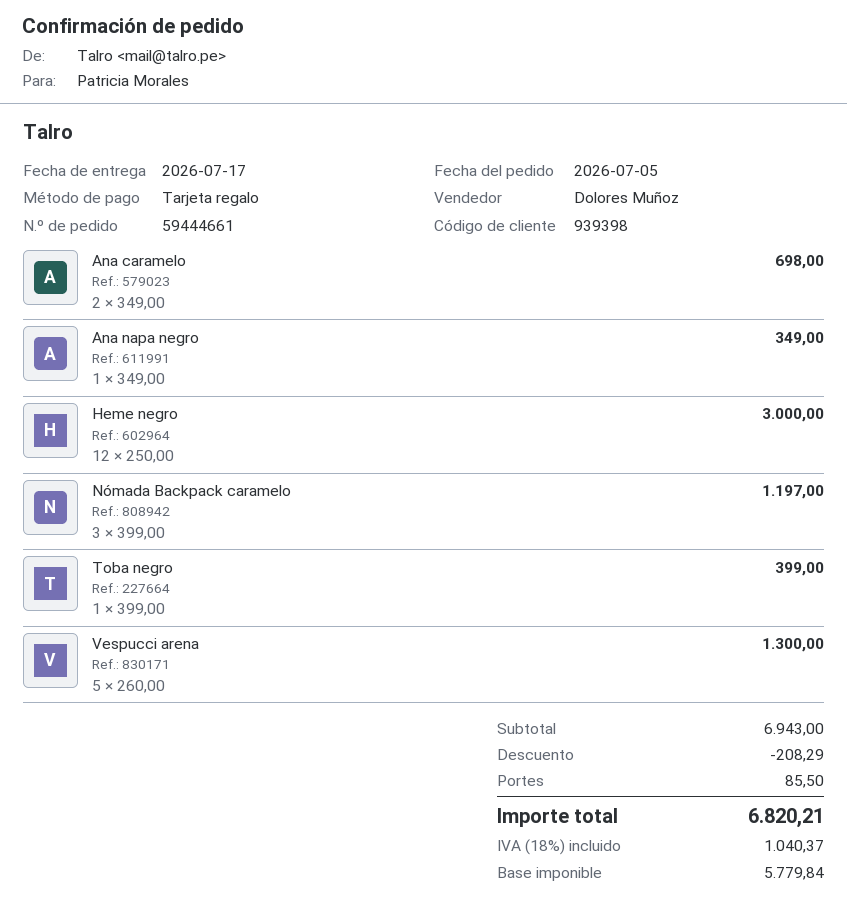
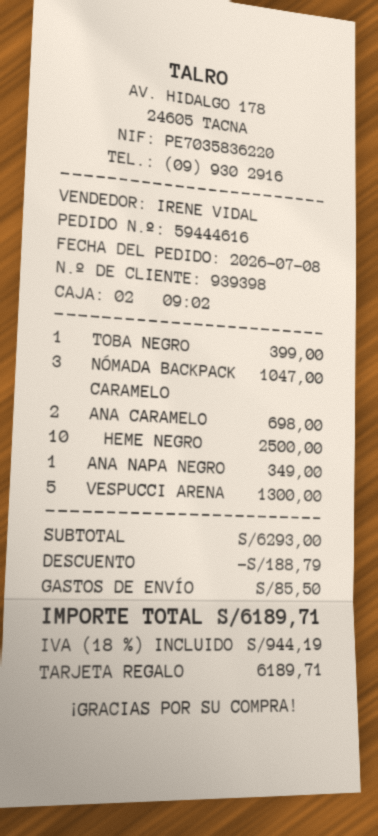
order number: 59444661 -> 59444616
order date: 2026-07-05 -> 2026-07-08
sales rep: Dolores Muñoz -> IRENE VIDAL
Heme negro: 12 for 3000.00 -> 10 for 2500.00
Nómada Backpack caramelo: 3 for 1197.00 -> 3 for 1047.00
subtotal: 6943.00 -> 6293.00
discount: 208.29 -> 188.79
tax: 18% = 1040.37 -> 18% = 944.19
total: 6820.21 -> 6189.71

